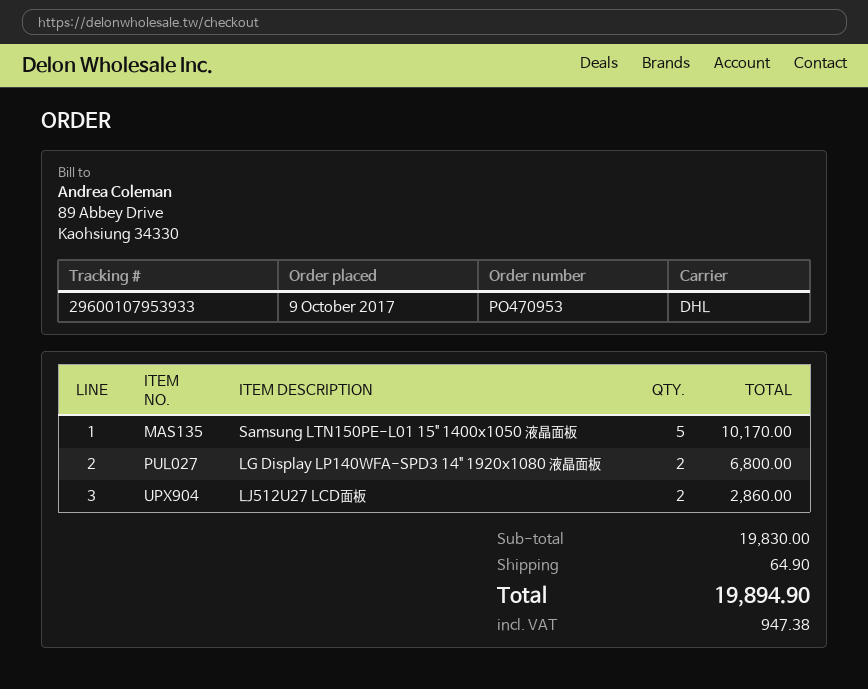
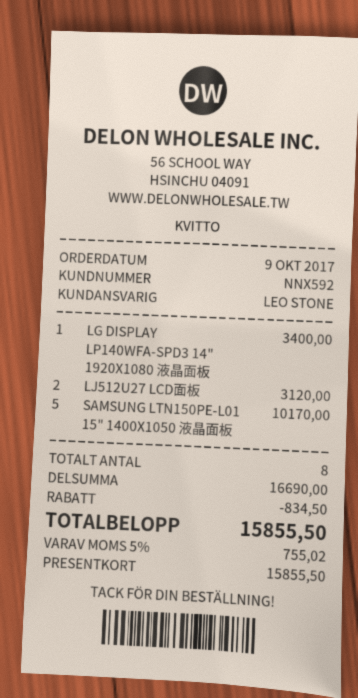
LG Display LP140WFA-SPD3 14" 1920x1080 液晶面板: 2 for 6800.00 -> 1 for 3400.00
LJ512U27 LCD面板: 2 for 2860.00 -> 2 for 3120.00
subtotal: 19830.00 -> 16690.00
discount: none -> 834.50
shipping: 64.90 -> none
tax: 947.38 -> 755.02
total: 19894.90 -> 15855.50

